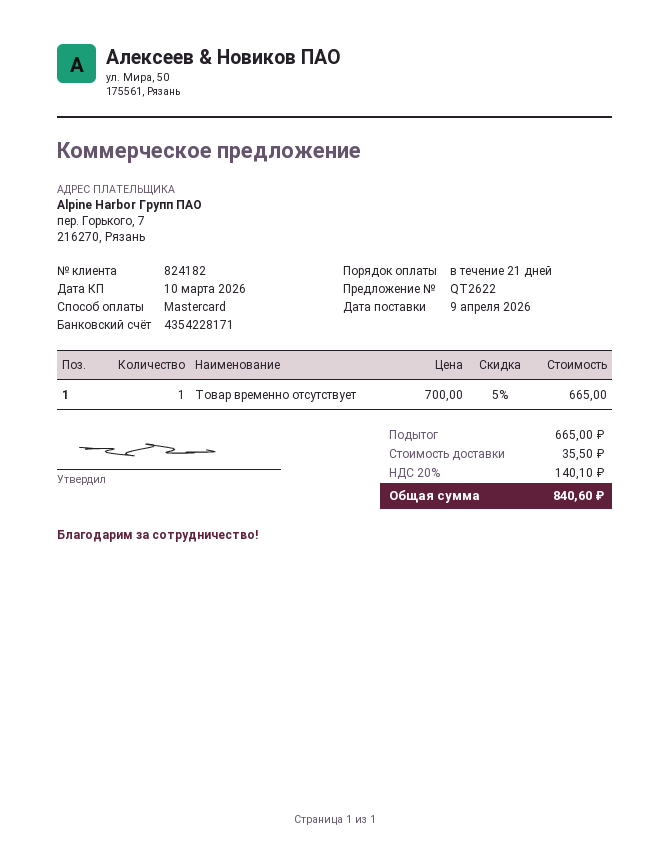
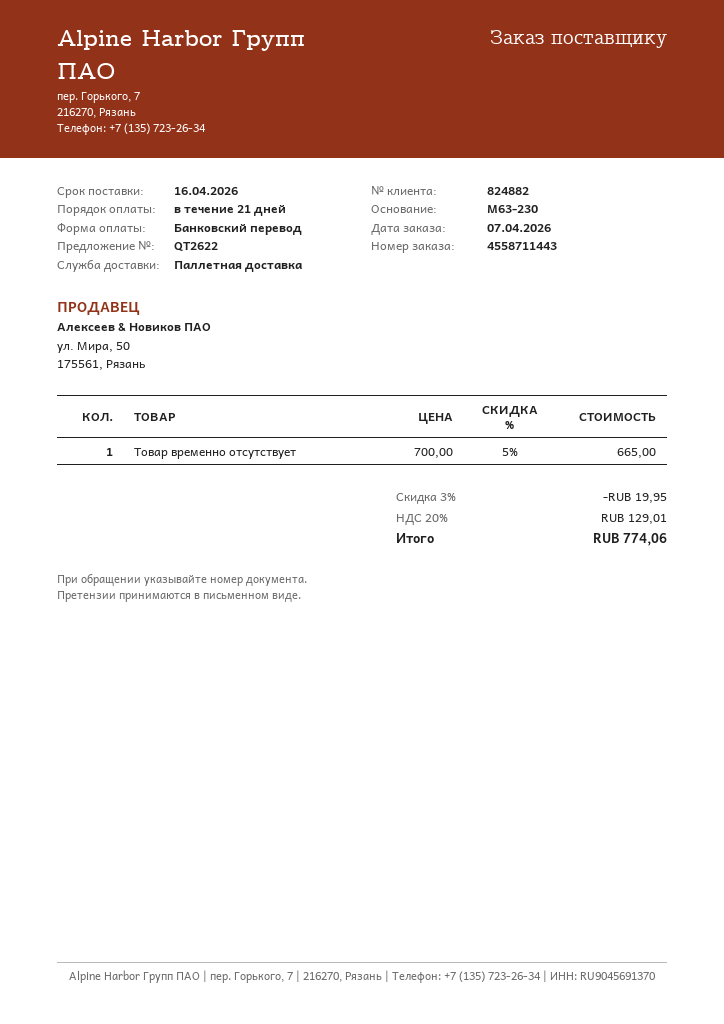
delivery date: 2026-04-09 -> 2026-04-16
customer number: 824182 -> 824882
payment method: Mastercard -> bank transfer
discount: none -> 3% = 19.95
shipping: 35.50 -> none
tax: 20% = 140.10 -> 20% = 129.01
total: 840.60 -> 774.06

